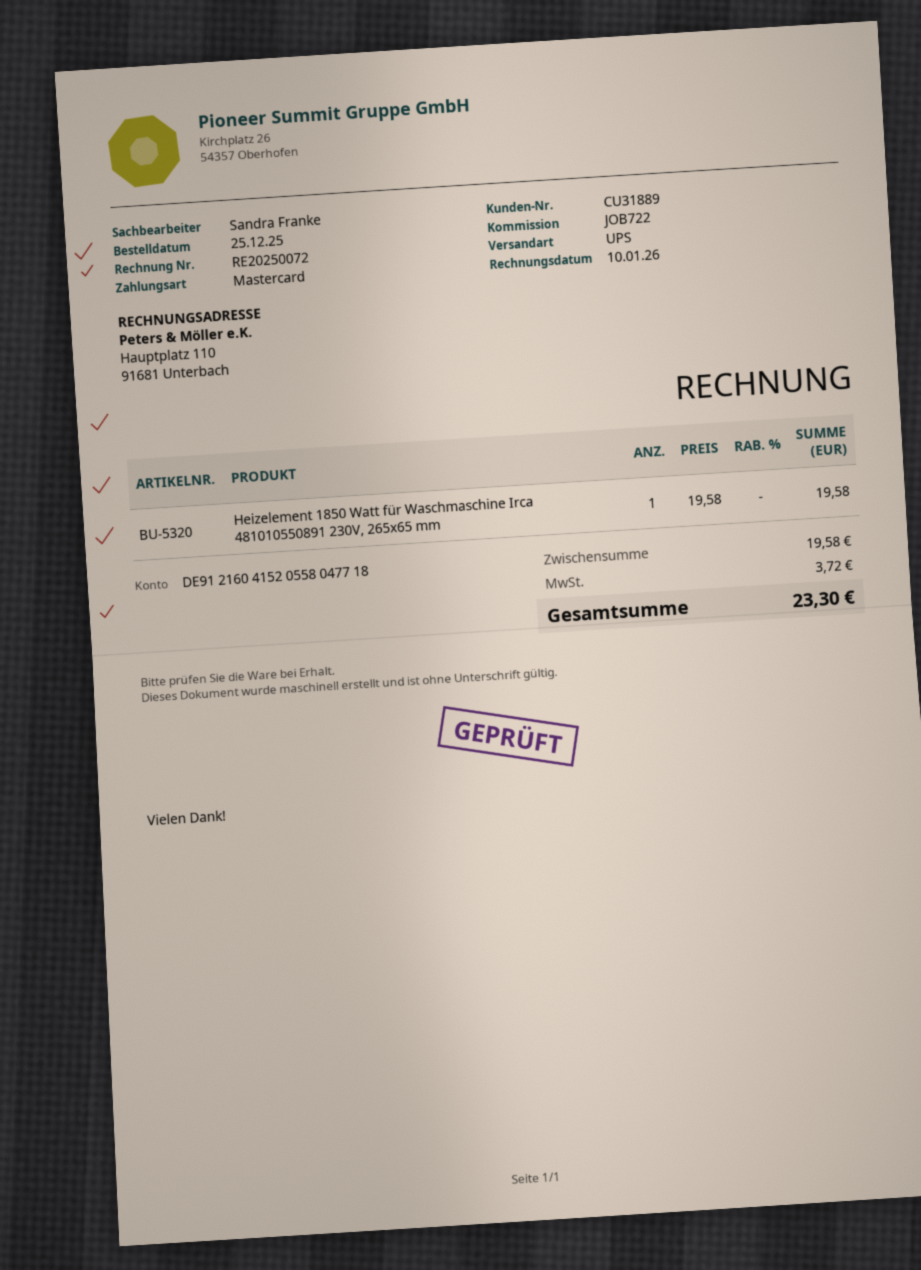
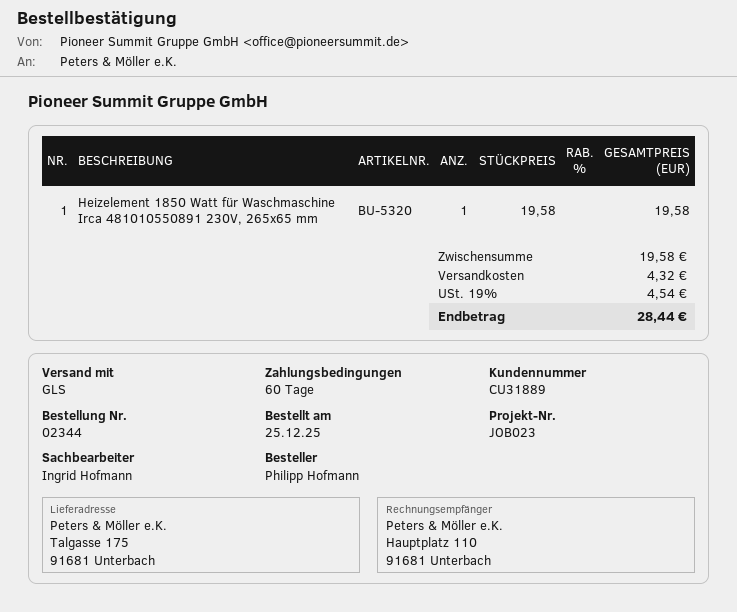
reference: JOB722 -> JOB023
sales rep: Sandra Franke -> Ingrid Hofmann
shipping method: UPS -> GLS
shipping: none -> 4.32
tax: 3.72 -> 4.54
total: 23.30 -> 28.44

